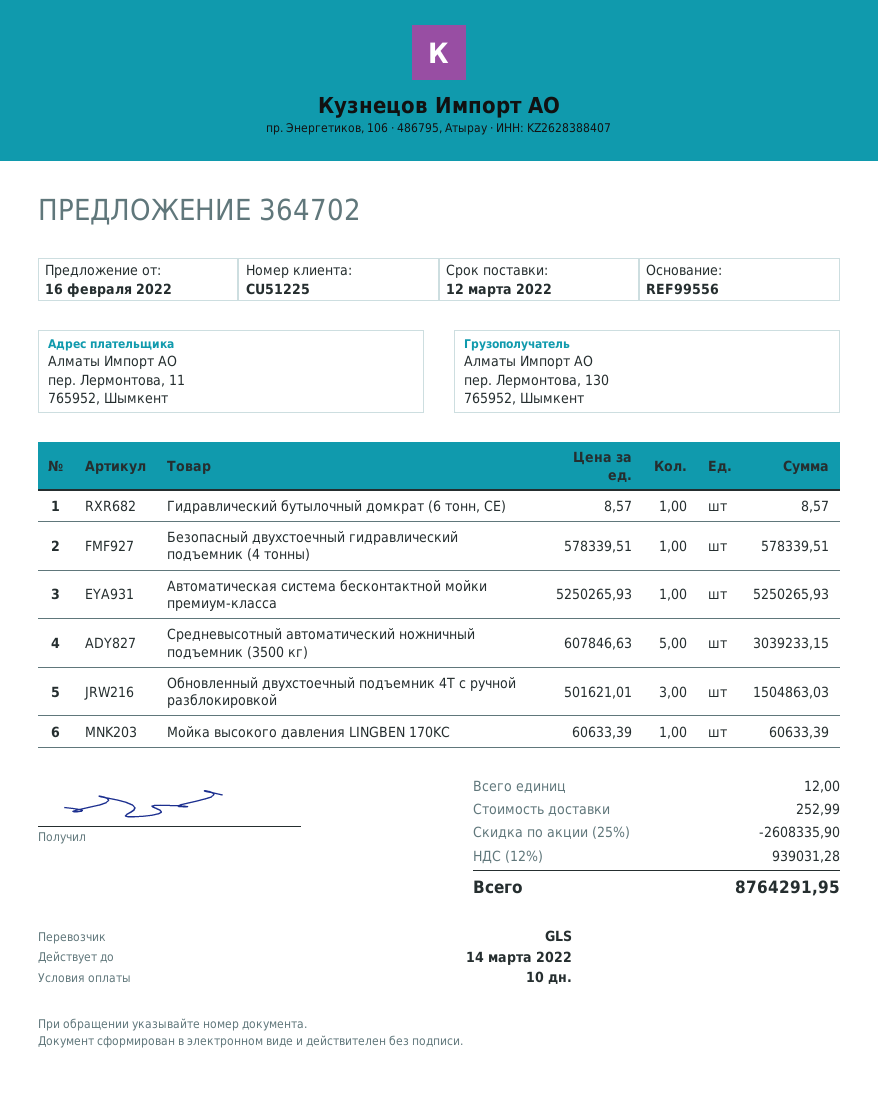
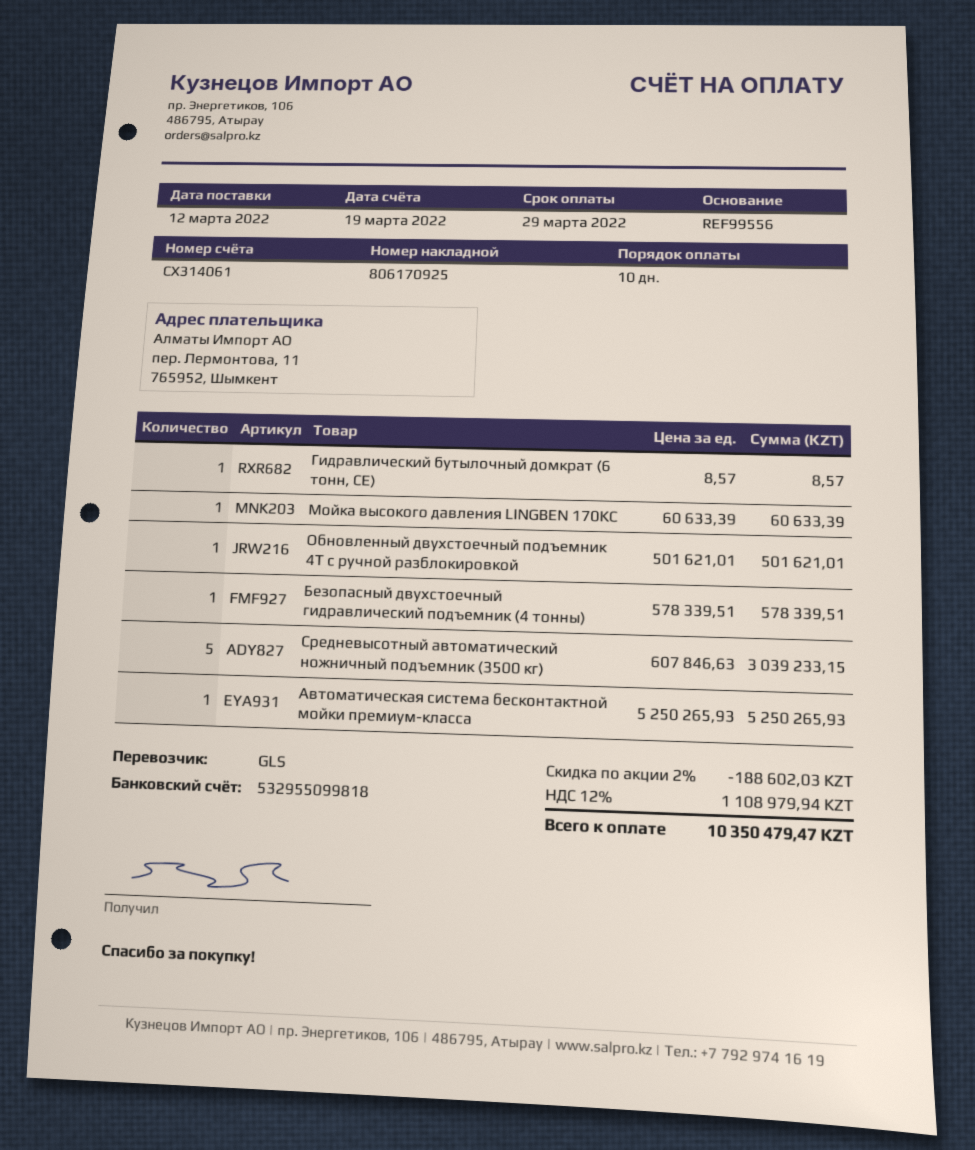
Обновленный двухстоечный подъемник 4Т с ручной разблокировкой: 3 x 501621.01 = 1504863.03 -> 1 x 501621.01 = 501621.01
discount: 25% = 2608335.90 -> 2% = 188602.03
shipping: 252.99 -> none
tax: 12% = 939031.28 -> 12% = 1108979.94
total: 8764291.95 -> 10350479.47

